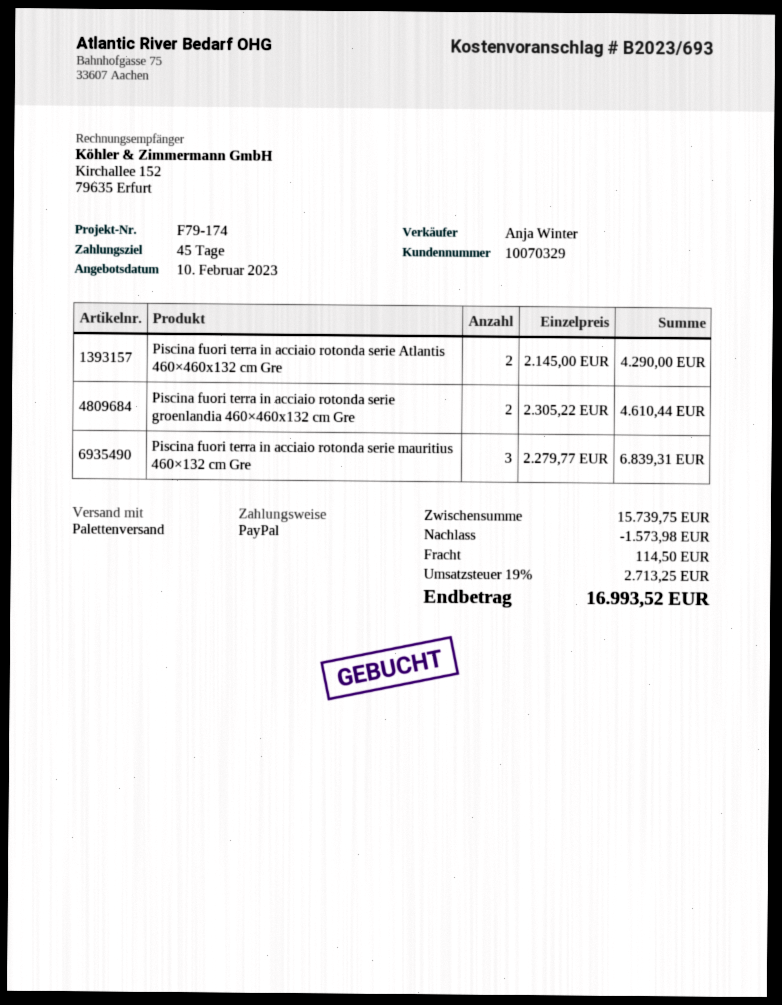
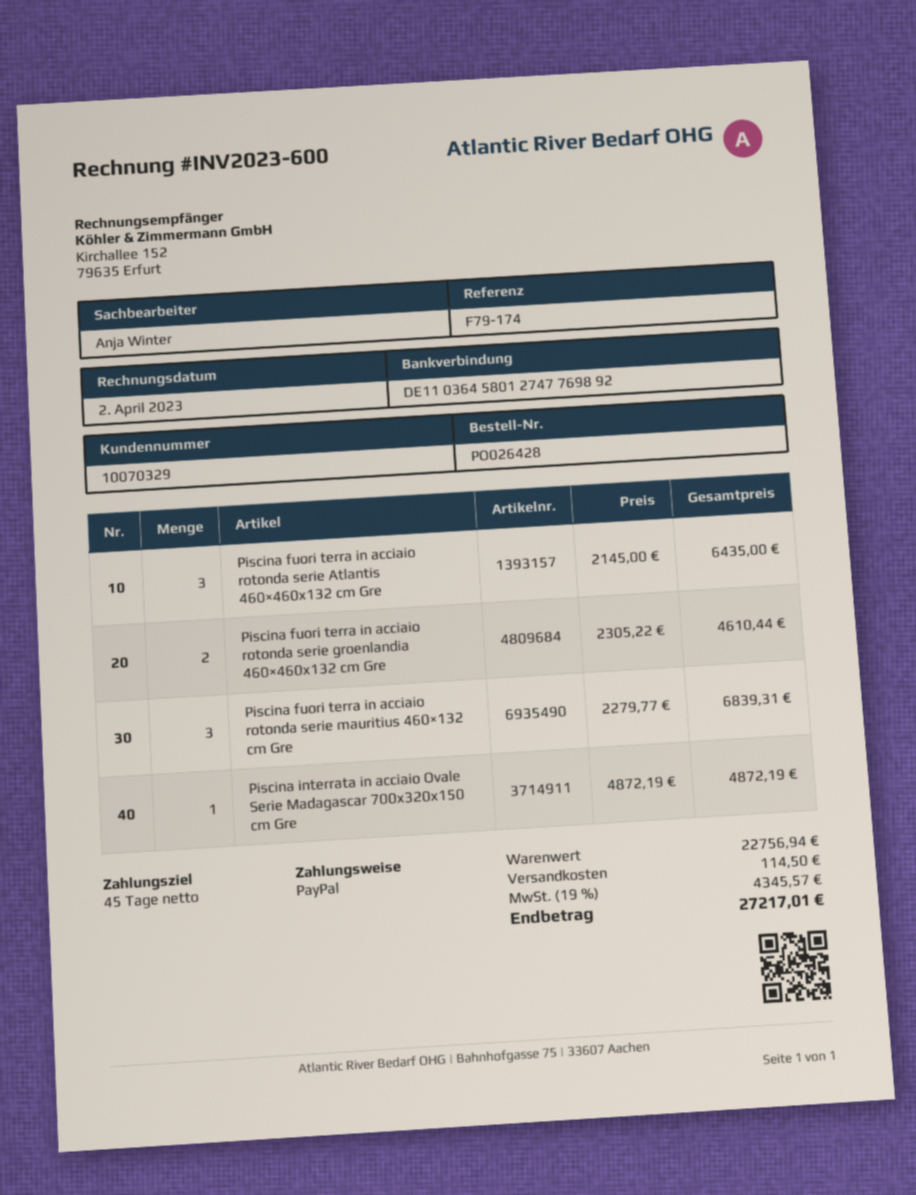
Piscina fuori terra in acciaio rotonda serie Atlantis 460×460x132 cm Gre: 2 x 2145.00 = 4290.00 -> 3 x 2145.00 = 6435.00
Piscina interrata in acciaio Ovale Serie Madagascar 700x320x150 cm Gre: none -> 1 x 4872.19 = 4872.19
subtotal: 15739.75 -> 22756.94
discount: 1573.98 -> none
tax: 19% = 2713.25 -> 19% = 4345.57
total: 16993.52 -> 27217.01

